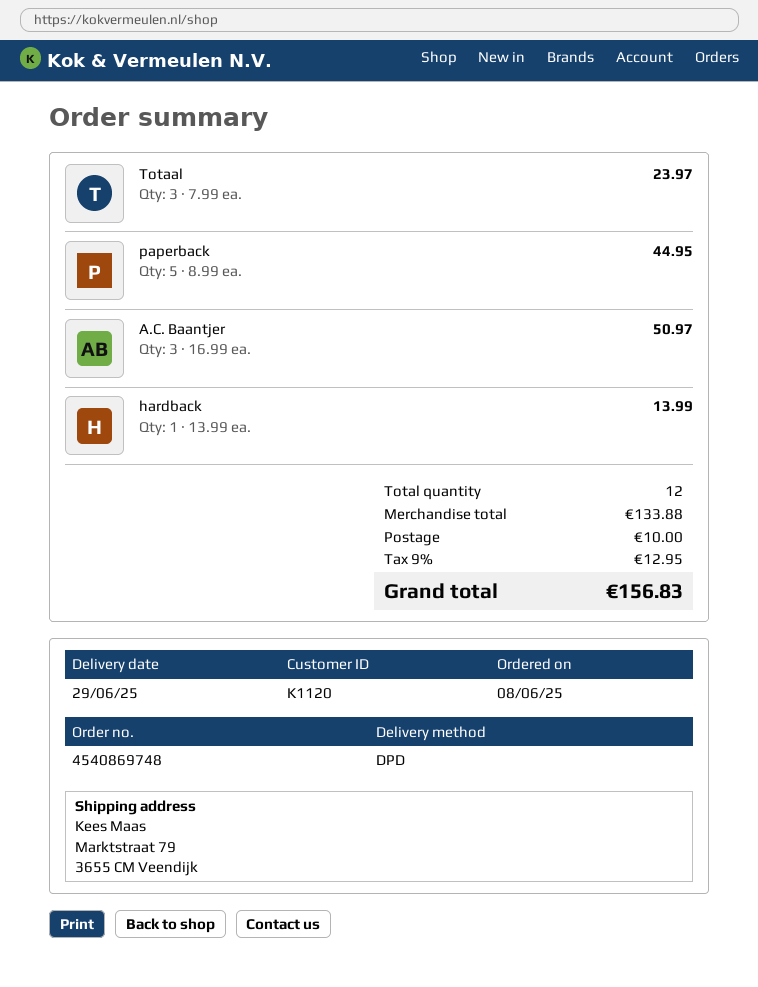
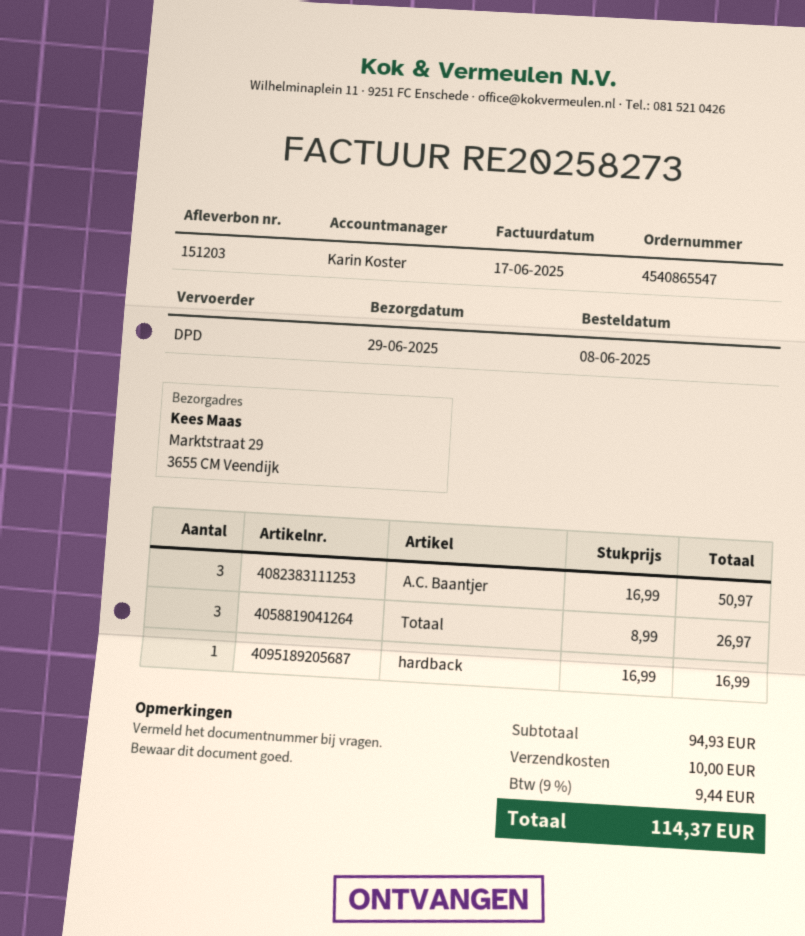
order number: 4540869748 -> 4540865547
ship to: Marktstraat 79, 3655 CM Veendijk -> Marktstraat 29, 3655 CM Veendijk
Totaal: 3 x 7.99 = 23.97 -> 3 x 8.99 = 26.97
paperback: 5 x 8.99 = 44.95 -> none
hardback: 1 x 13.99 = 13.99 -> 1 x 16.99 = 16.99
subtotal: 133.88 -> 94.93
tax: 9% = 12.95 -> 9% = 9.44
total: 156.83 -> 114.37

